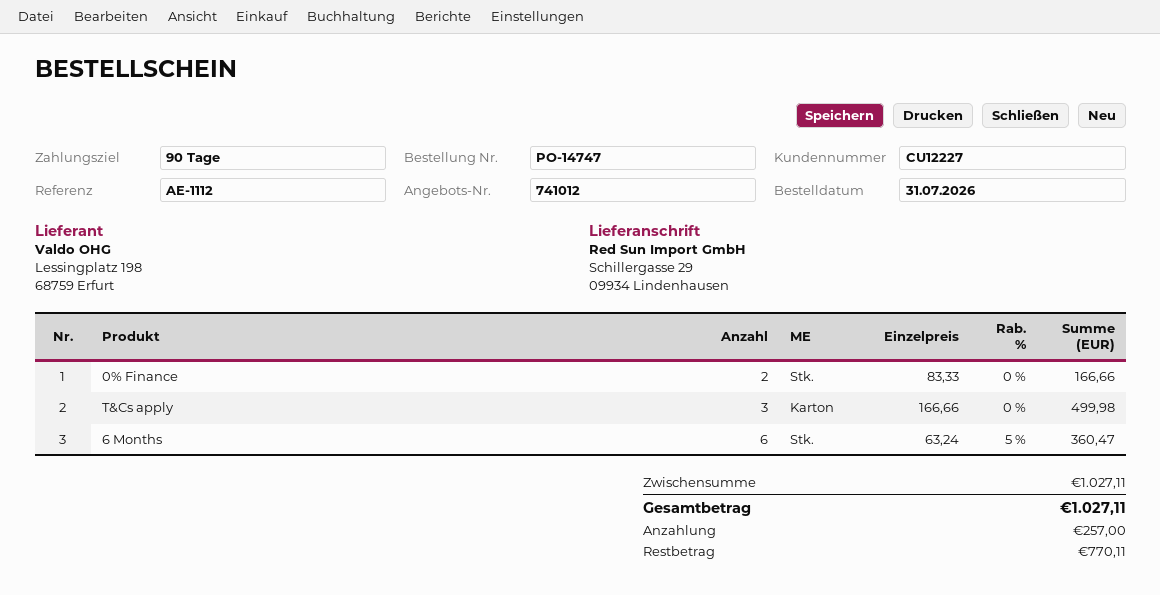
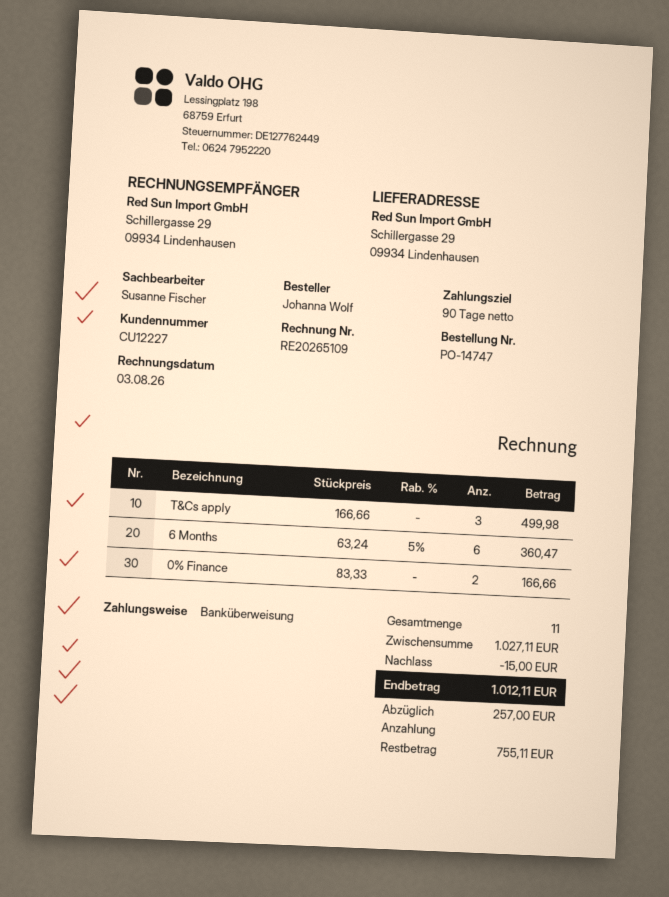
discount: none -> 15.00
total: 1027.11 -> 1012.11
balance: 770.11 -> 755.11

